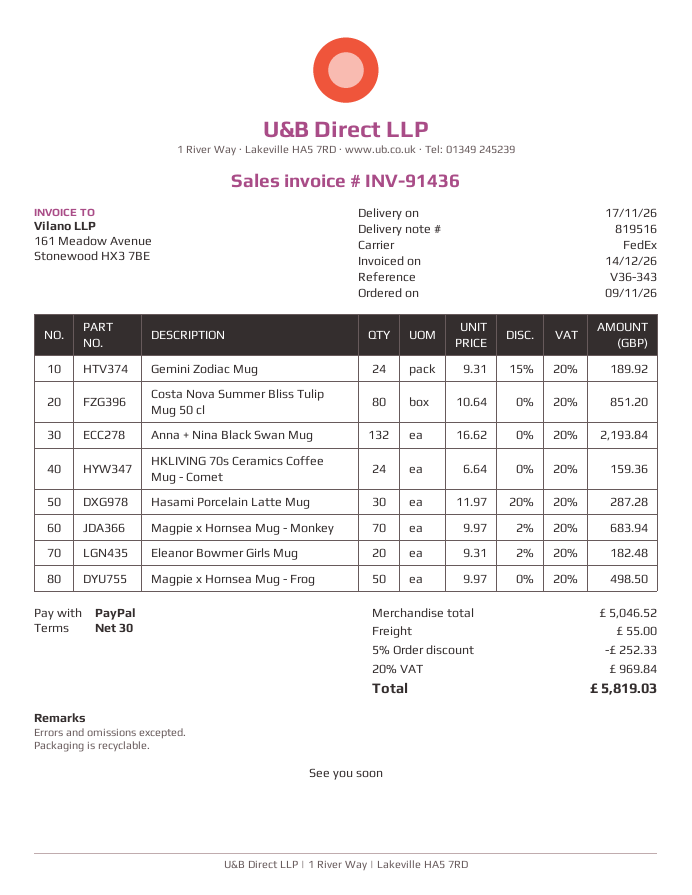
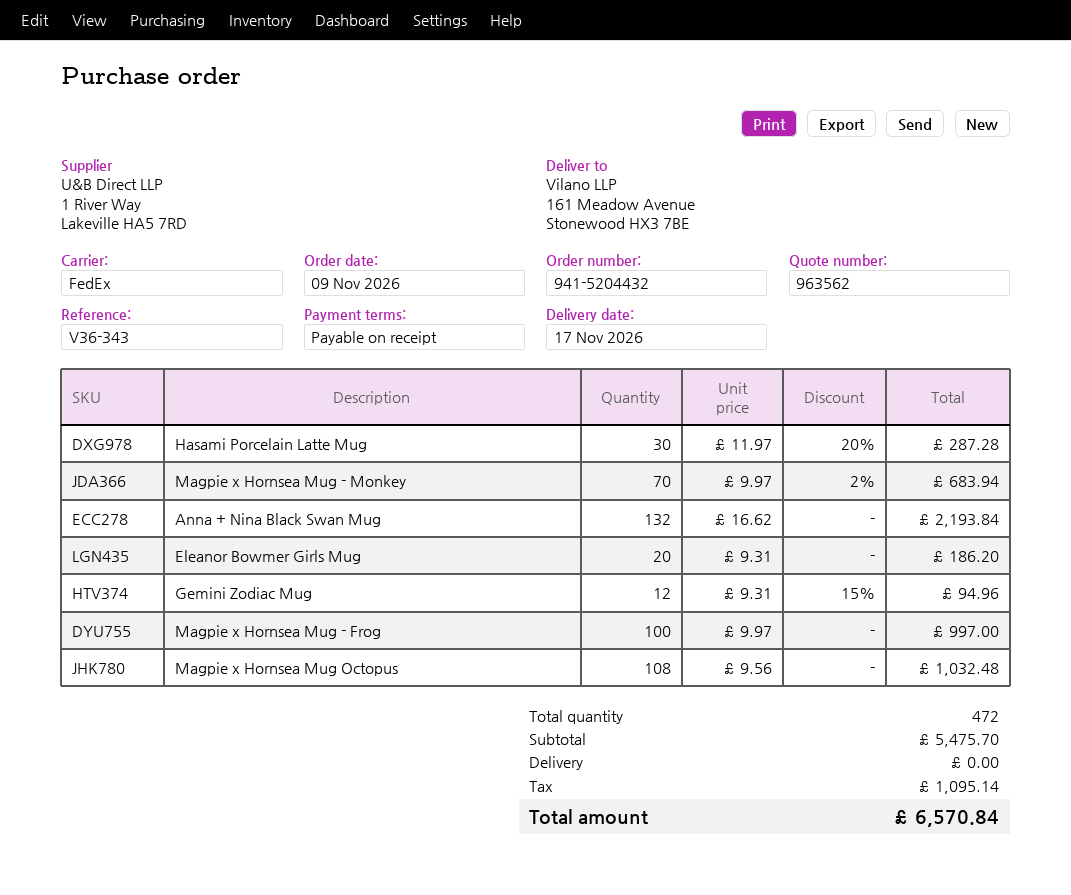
payment terms: 30 days -> on receipt
Gemini Zodiac Mug: 24 x 9.31 - 15% = 189.92 -> 12 x 9.31 - 15% = 94.96
Costa Nova Summer Bliss Tulip Mug 50 cl: 80 x 10.64 = 851.20 -> none
HKLIVING 70s Ceramics Coffee Mug - Comet: 24 x 6.64 = 159.36 -> none
Eleanor Bowmer Girls Mug: 20 x 9.31 - 2% = 182.48 -> 20 x 9.31 = 186.20
Magpie x Hornsea Mug - Frog: 50 x 9.97 = 498.50 -> 100 x 9.97 = 997.00
Magpie x Hornsea Mug Octopus: none -> 108 x 9.56 = 1032.48
subtotal: 5046.52 -> 5475.70
discount: 5% = 252.33 -> none
shipping: 55.00 -> 0.00
tax: 969.84 -> 1095.14
total: 5819.03 -> 6570.84

